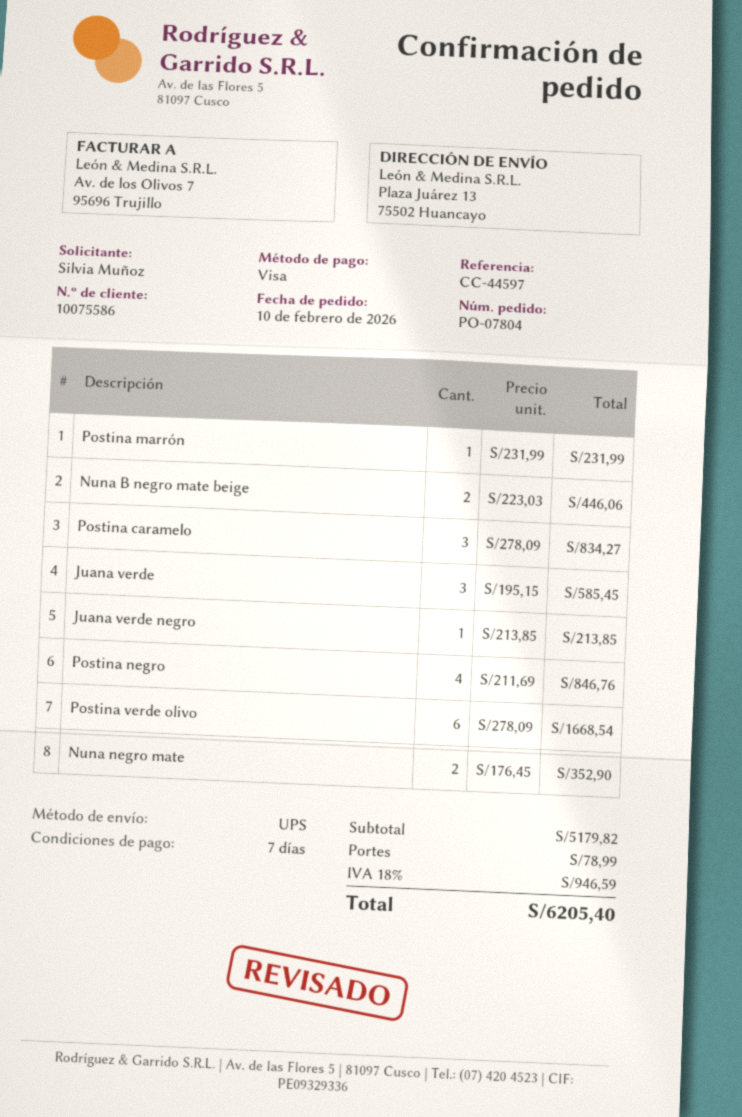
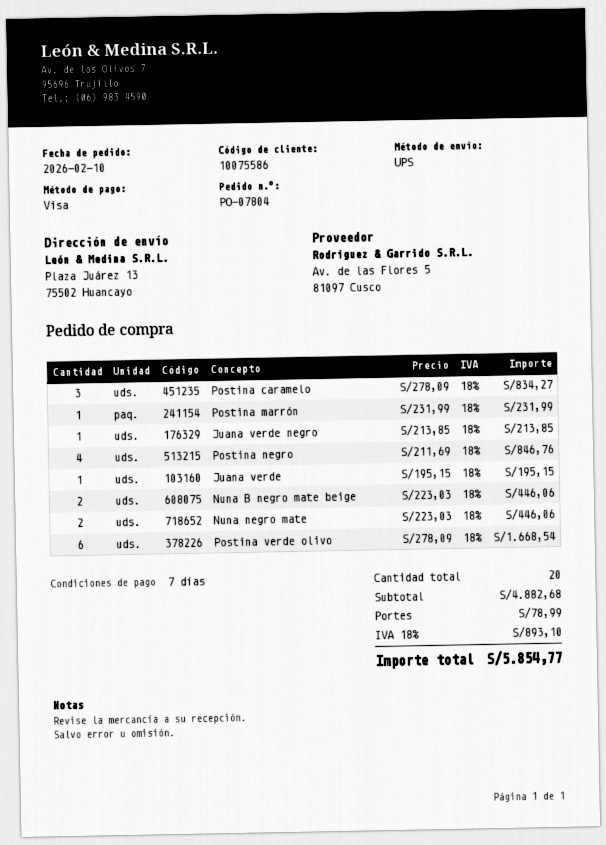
Juana verde: 3 x 195.15 = 585.45 -> 1 x 195.15 = 195.15
Nuna negro mate: 2 x 176.45 = 352.90 -> 2 x 223.03 = 446.06
subtotal: 5179.82 -> 4882.68
tax: 18% = 946.59 -> 18% = 893.10
total: 6205.40 -> 5854.77

